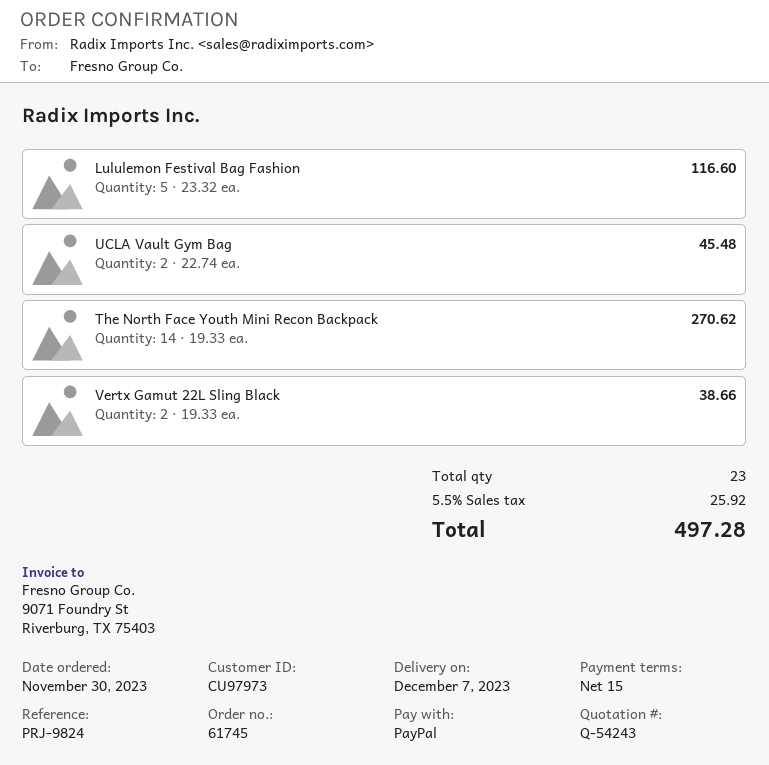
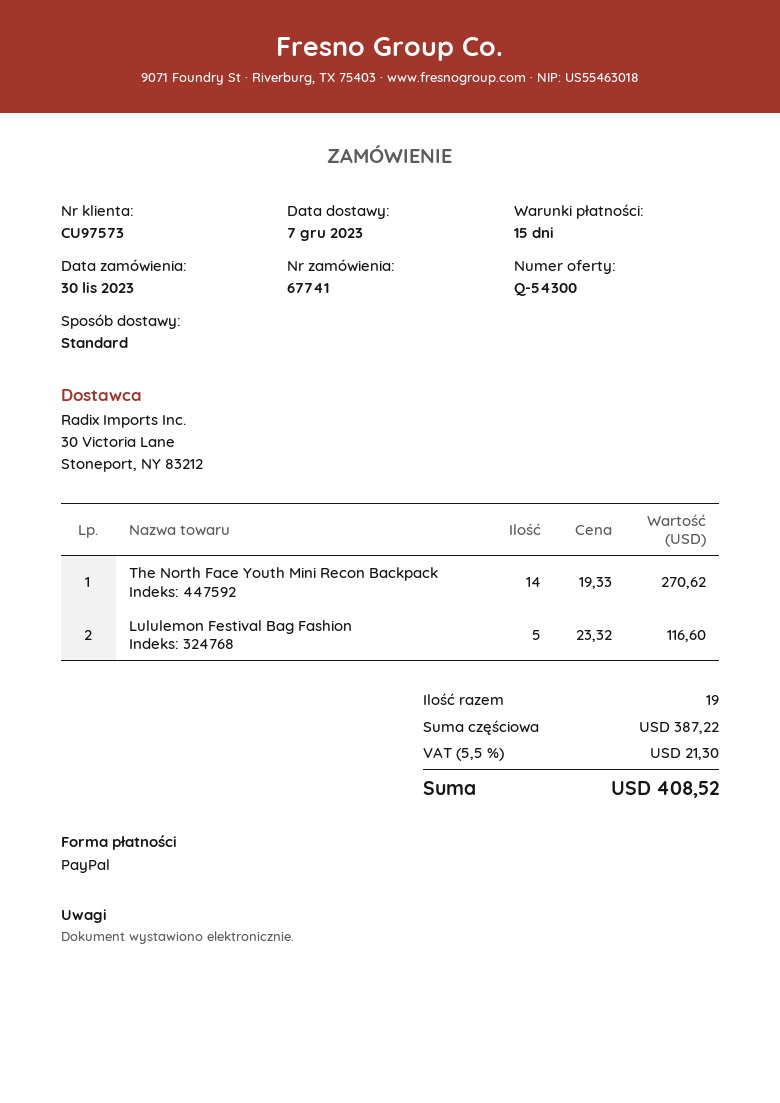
quote number: Q-54243 -> Q-54300
order number: 61745 -> 67741
customer number: CU97973 -> CU97573
UCLA Vault Gym Bag: 2 x 22.74 = 45.48 -> none
Vertx Gamut 22L Sling Black: 2 x 19.33 = 38.66 -> none
total quantity: 23 -> 19
tax: 5.5% = 25.92 -> 5.5% = 21.30
total: 497.28 -> 408.52

